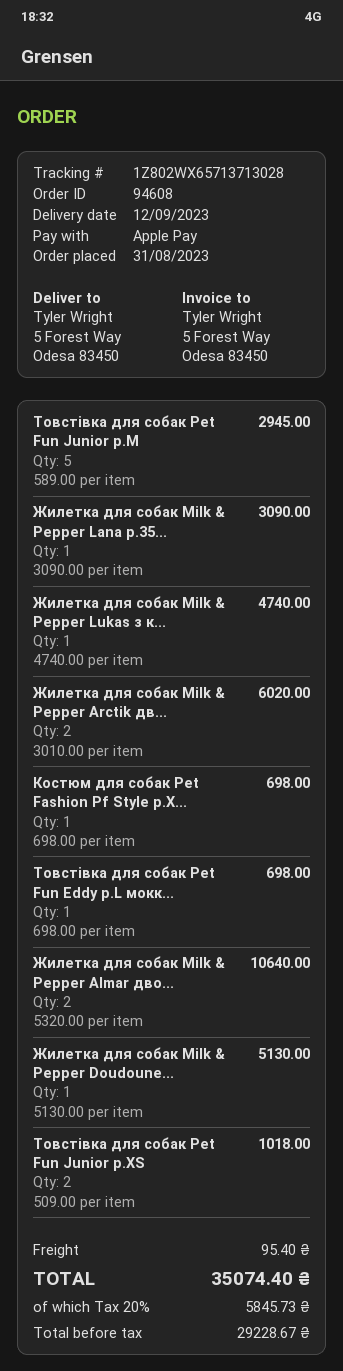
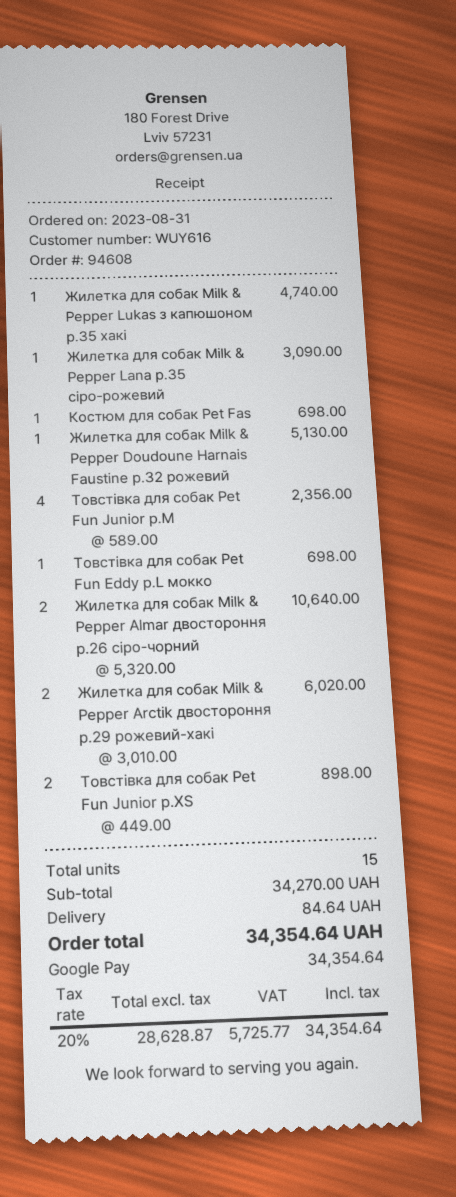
payment method: Apple Pay -> Google Pay
Товстівка для собак Pet Fun Junior р.M: 5 x 589.00 = 2945.00 -> 4 x 589.00 = 2356.00
Товстівка для собак Pet Fun Junior р.XS: 2 x 509.00 = 1018.00 -> 2 x 449.00 = 898.00
shipping: 95.40 -> 84.64
net: 29228.67 -> 28628.87
tax: 20% = 5845.73 -> 20% = 5725.77
total: 35074.40 -> 34354.64

